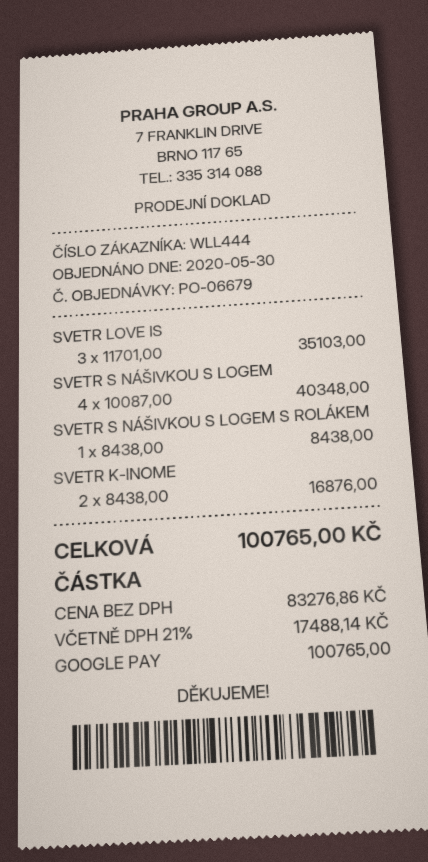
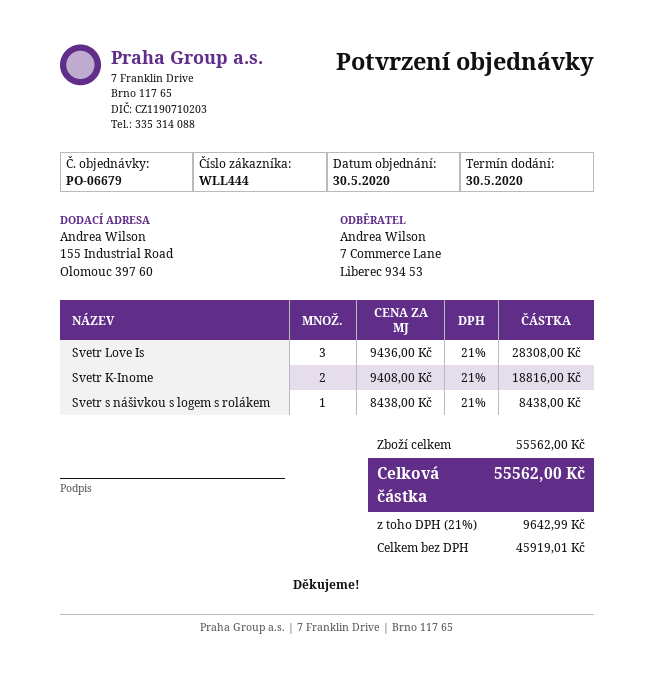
SVETR LOVE IS: 3 x 11701.00 = 35103.00 -> 3 x 9436.00 = 28308.00
SVETR S NÁŠIVKOU S LOGEM: 4 x 10087.00 = 40348.00 -> none
SVETR K-INOME: 2 x 8438.00 = 16876.00 -> 2 x 9408.00 = 18816.00
net: 83276.86 -> 45919.01
tax: 21% = 17488.14 -> 21% = 9642.99
total: 100765.00 -> 55562.00

